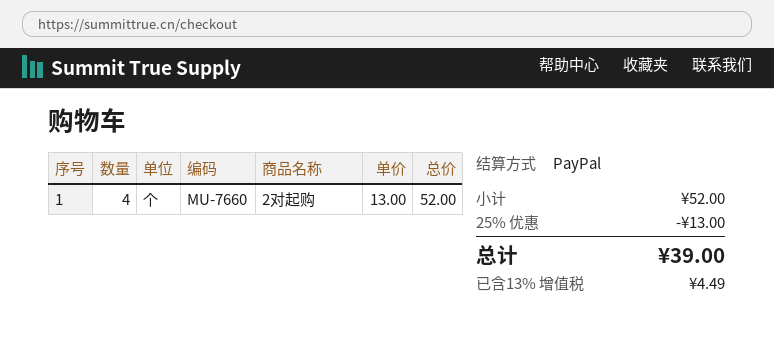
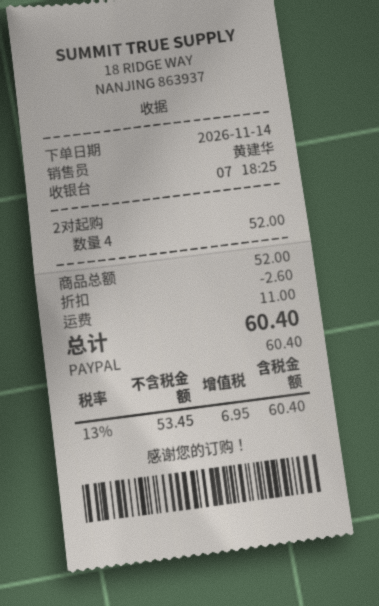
discount: 13.00 -> 2.60
shipping: none -> 11.00
tax: 13% = 4.49 -> 13% = 6.95
total: 39.00 -> 60.40

